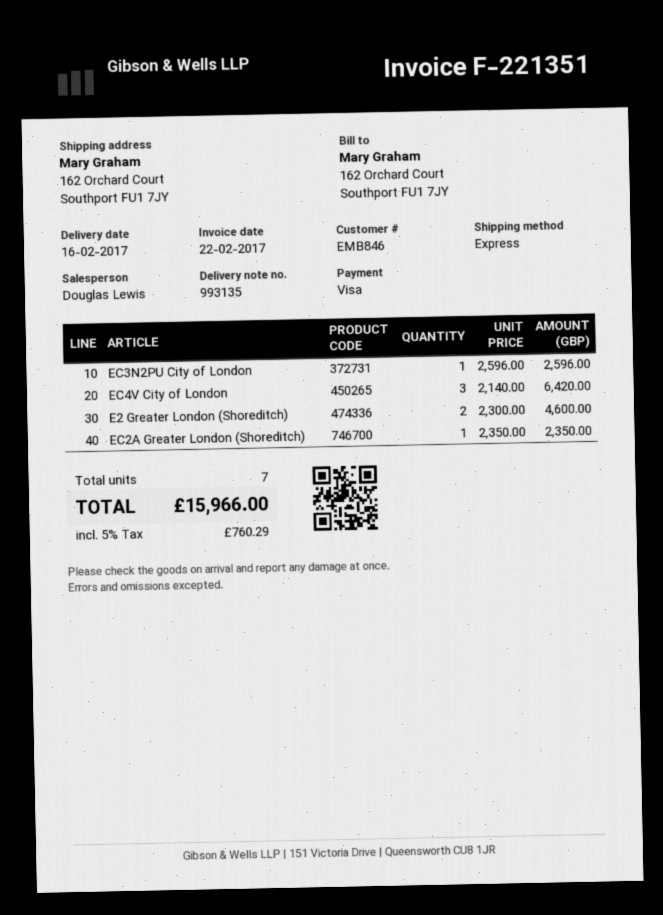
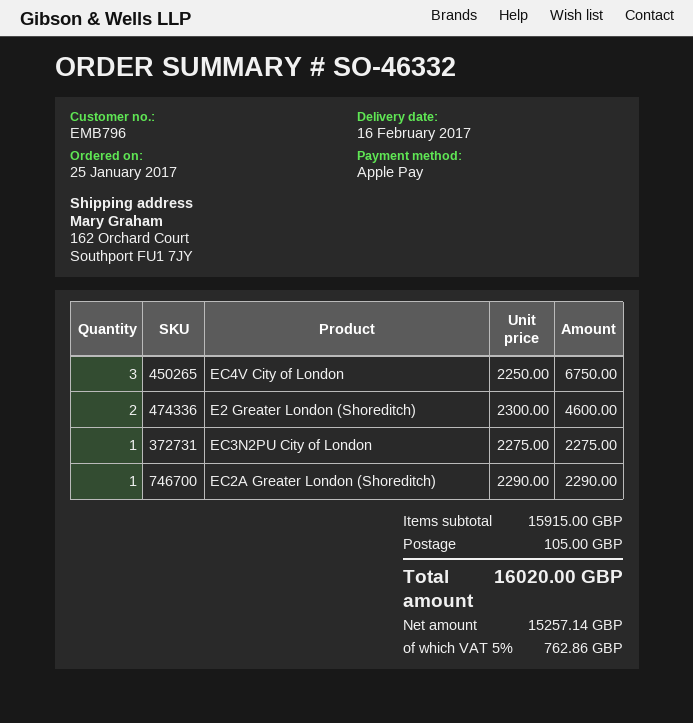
customer number: EMB846 -> EMB796
payment method: Visa -> Apple Pay
EC3N2PU City of London: 1 x 2596.00 = 2596.00 -> 1 x 2275.00 = 2275.00
EC4V City of London: 3 x 2140.00 = 6420.00 -> 3 x 2250.00 = 6750.00
EC2A Greater London (Shoreditch): 1 x 2350.00 = 2350.00 -> 1 x 2290.00 = 2290.00
shipping: none -> 105.00
tax: 5% = 760.29 -> 5% = 762.86
total: 15966.00 -> 16020.00

